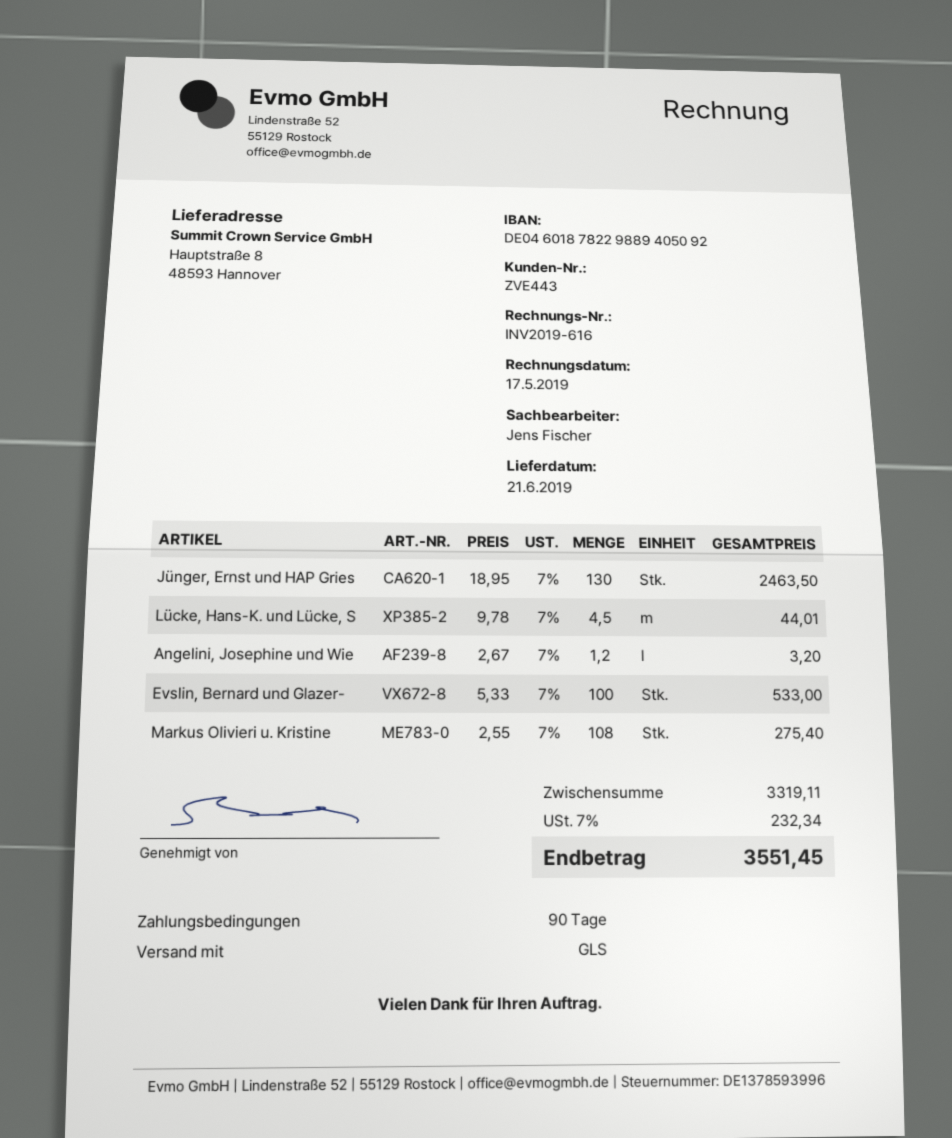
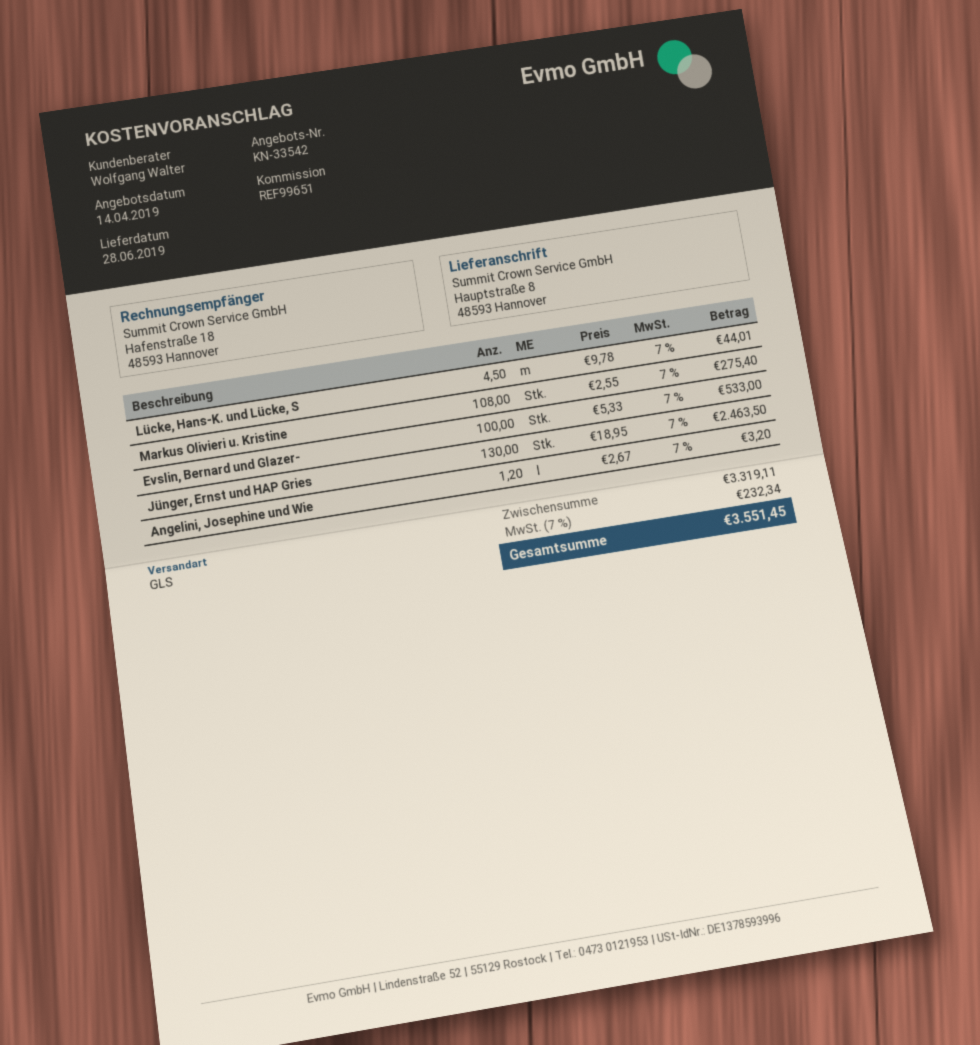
delivery date: 2019-06-21 -> 2019-06-28
sales rep: Jens Fischer -> Wolfgang Walter

